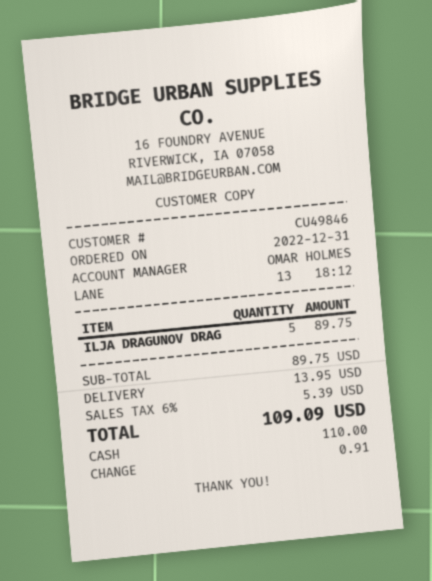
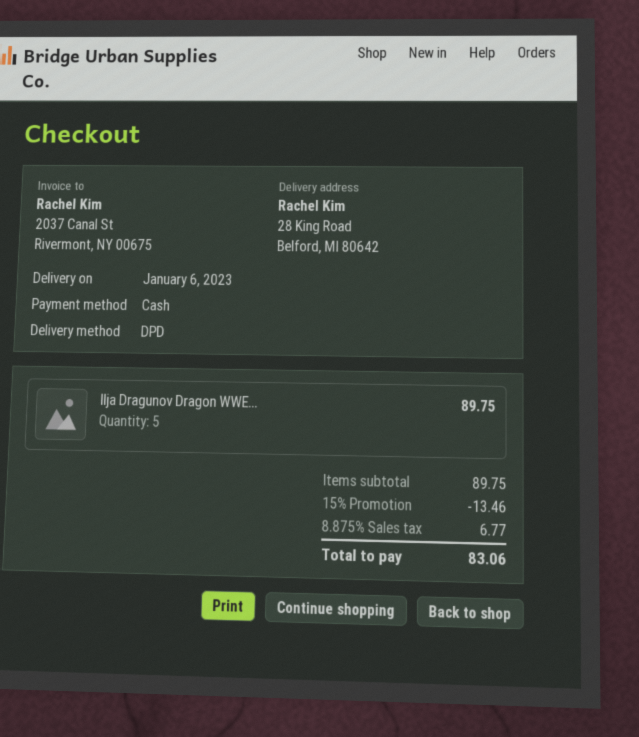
discount: none -> 15% = 13.46
shipping: 13.95 -> none
tax: 6% = 5.39 -> 8.875% = 6.77
total: 109.09 -> 83.06

